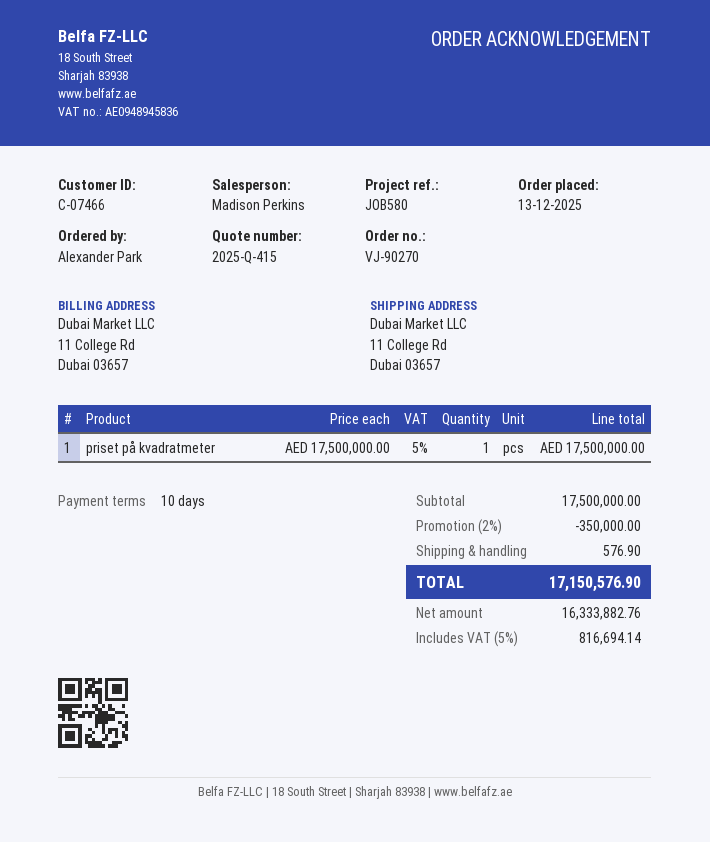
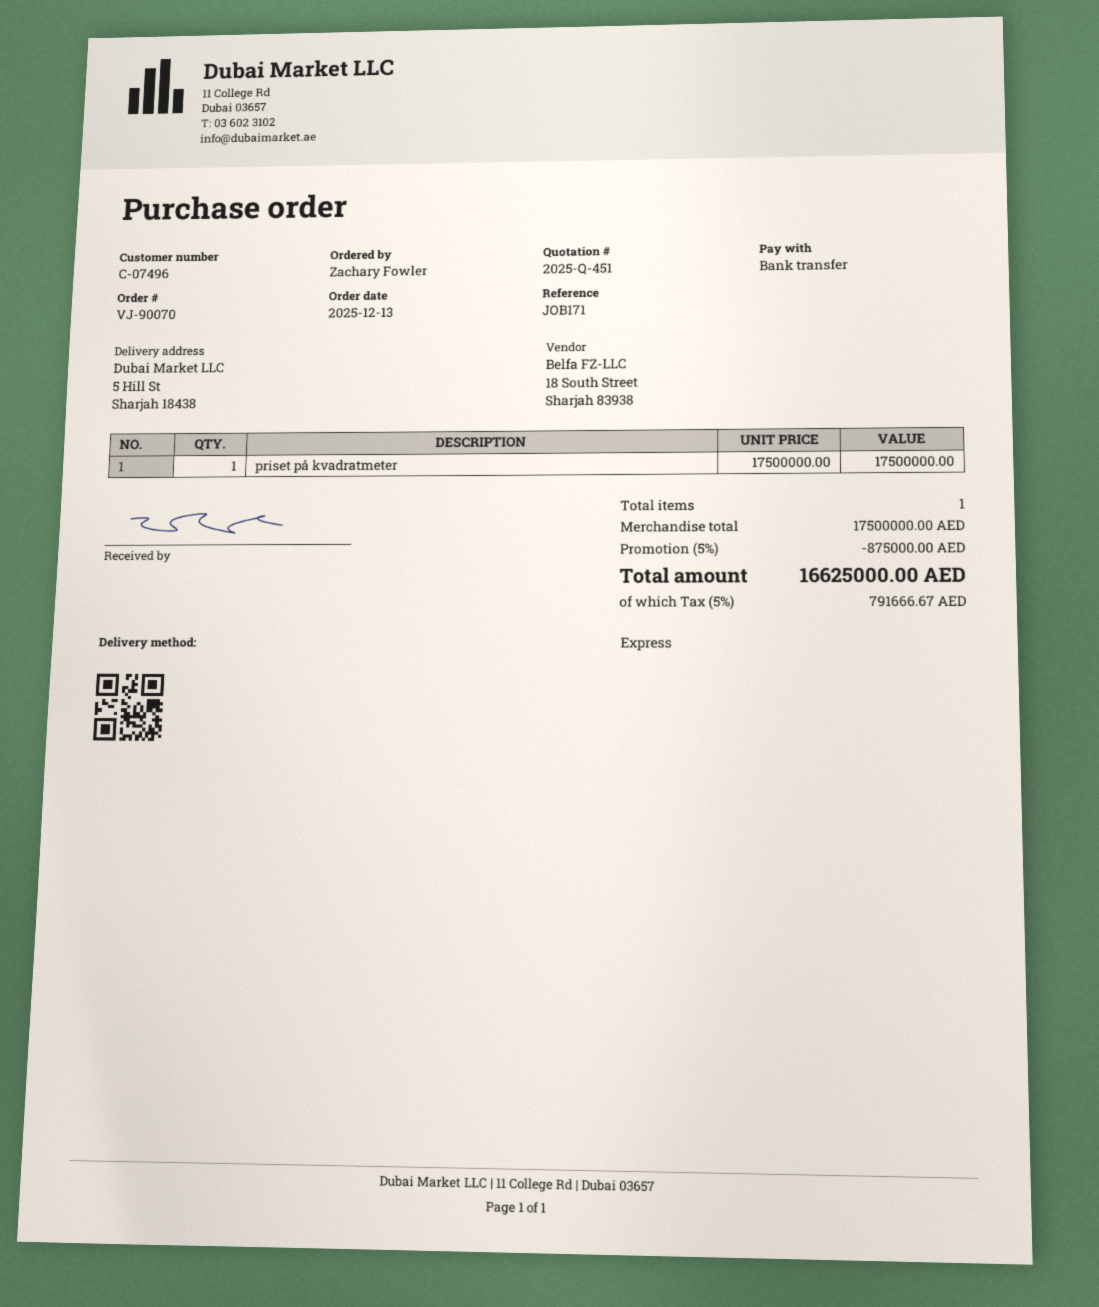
quote number: 2025-Q-415 -> 2025-Q-451
order number: VJ-90270 -> VJ-90070
customer number: C-07466 -> C-07496
reference: JOB580 -> JOB171
ordered by: Alexander Park -> Zachary Fowler
ship to: 11 College Rd, Dubai 03657 -> 5 Hill St, Sharjah 18438
discount: 2% = 350000.00 -> 5% = 875000.00
shipping: 576.90 -> none
tax: 5% = 816694.14 -> 5% = 791666.67
total: 17150576.90 -> 16625000.00

